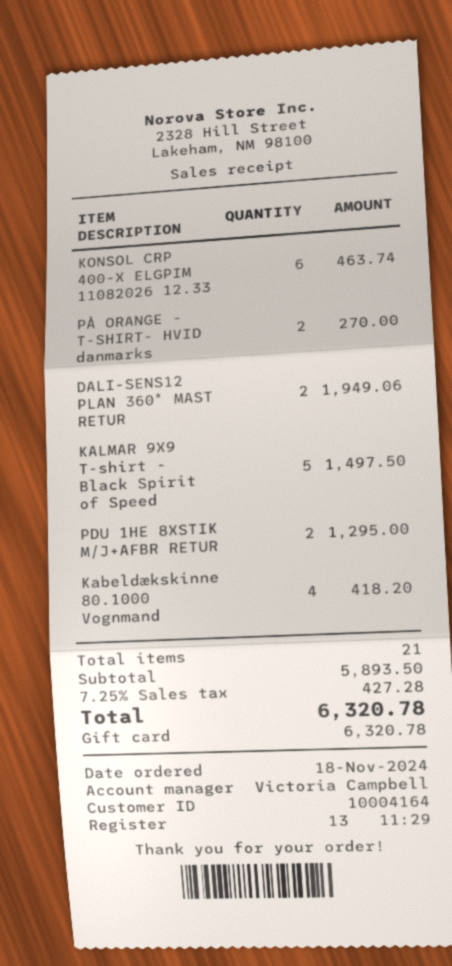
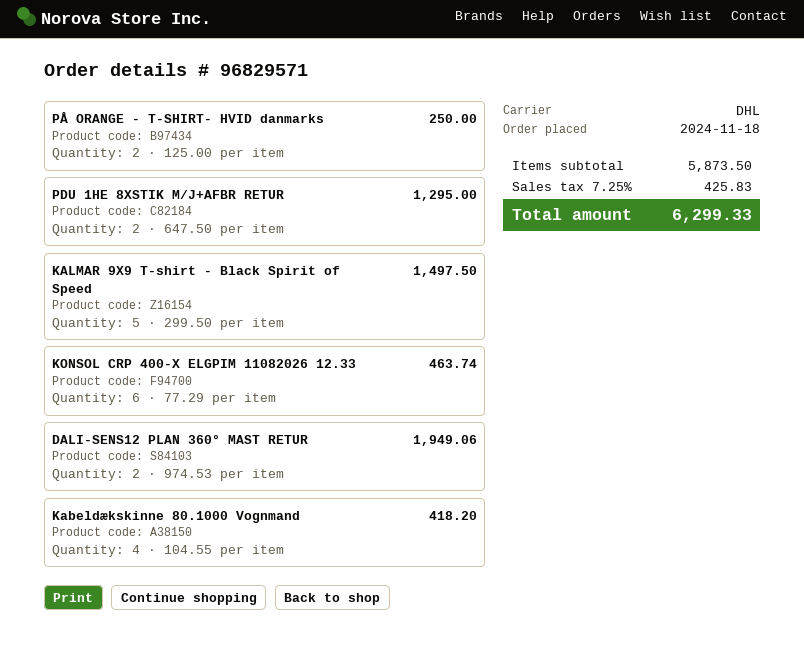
PÅ ORANGE - T-SHIRT- HVID danmarks: 2 for 270.00 -> 2 for 250.00
subtotal: 5893.50 -> 5873.50
tax: 7.25% = 427.28 -> 7.25% = 425.83
total: 6320.78 -> 6299.33

